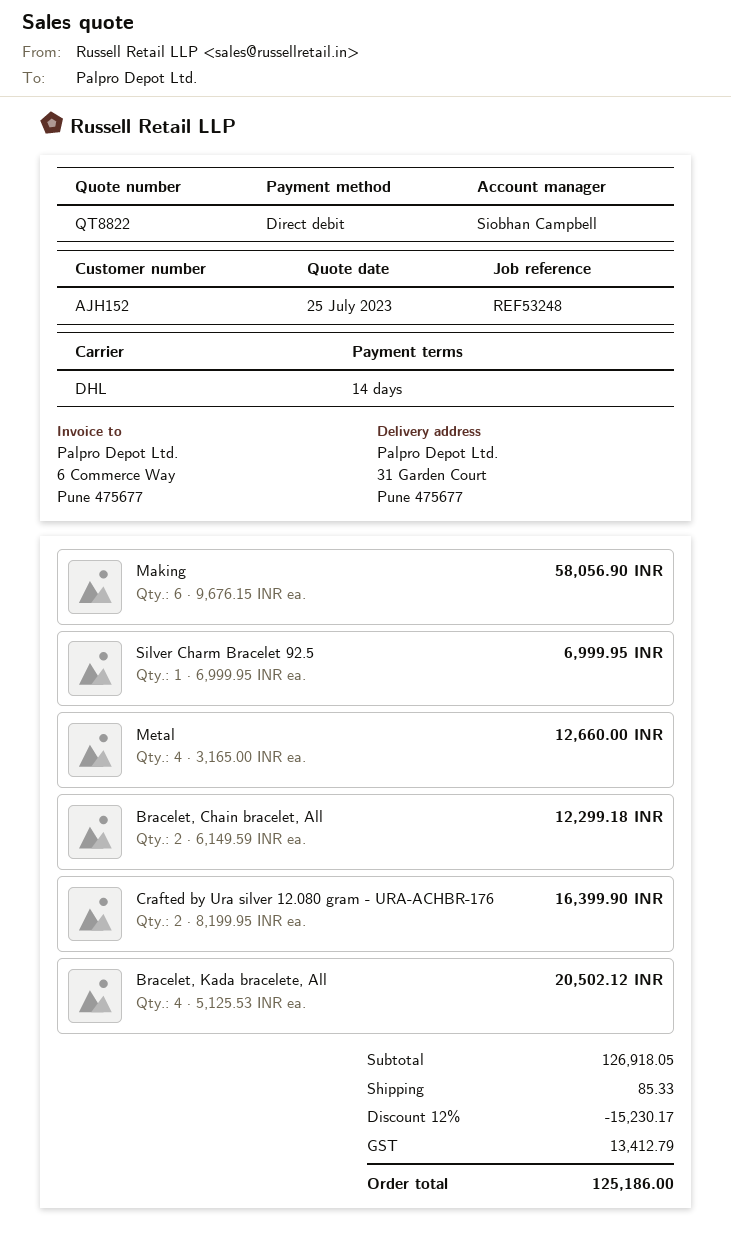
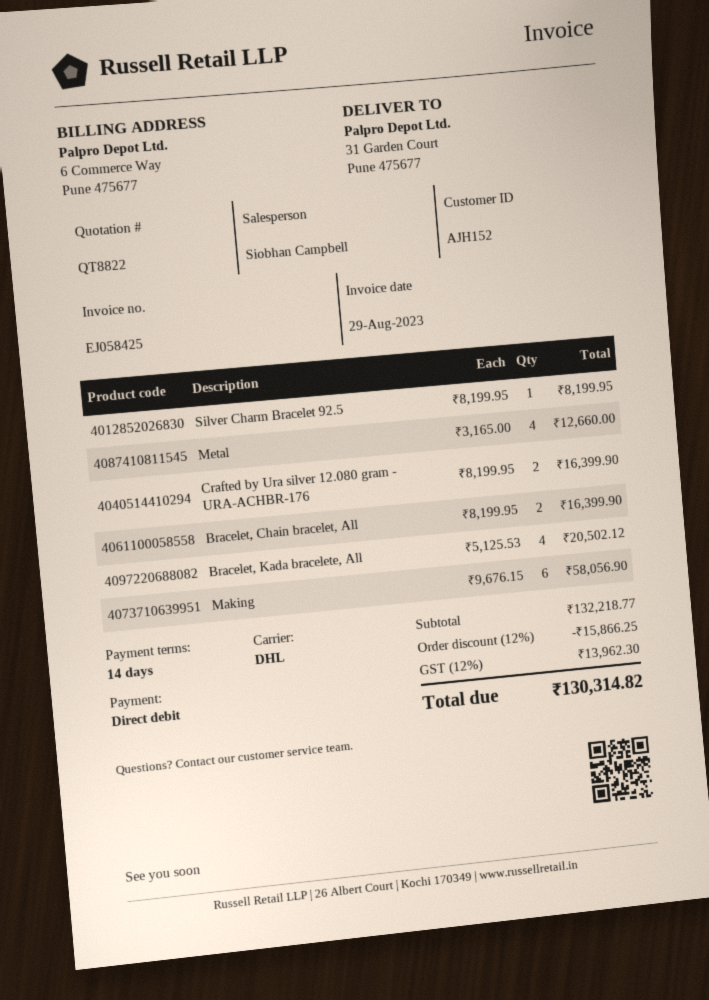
Silver Charm Bracelet 92.5: 1 x 6999.95 = 6999.95 -> 1 x 8199.95 = 8199.95
Bracelet, Chain bracelet, All: 2 x 6149.59 = 12299.18 -> 2 x 8199.95 = 16399.90
subtotal: 126918.05 -> 132218.77
discount: 12% = 15230.17 -> 12% = 15866.25
shipping: 85.33 -> none
tax: 13412.79 -> 13962.30
total: 125186.00 -> 130314.82

